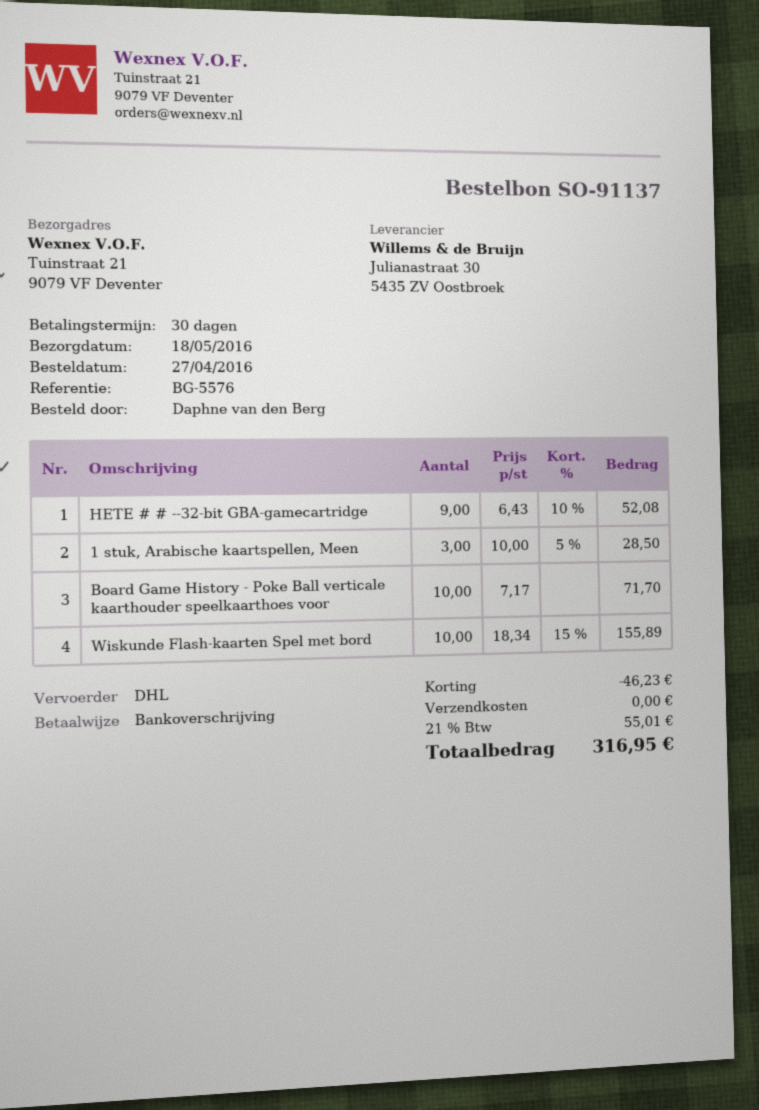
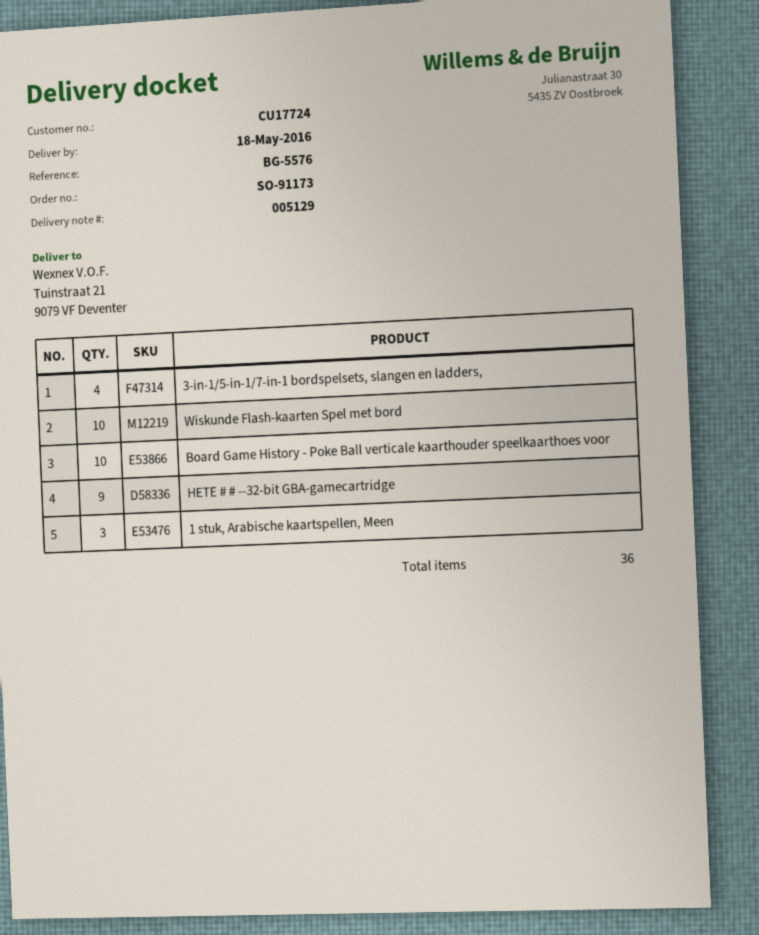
order number: SO-91137 -> SO-91173
3-in-1/5-in-1/7-in-1 bordspelsets, slangen en ladders,: none -> 4

